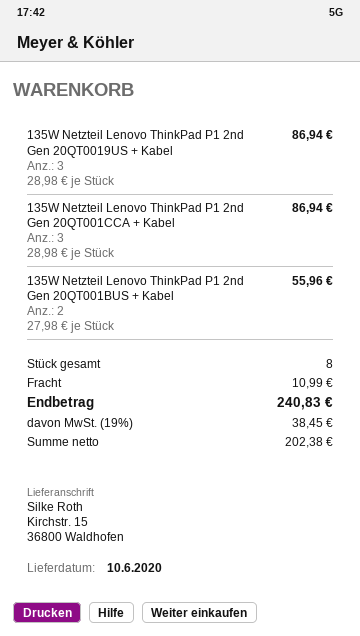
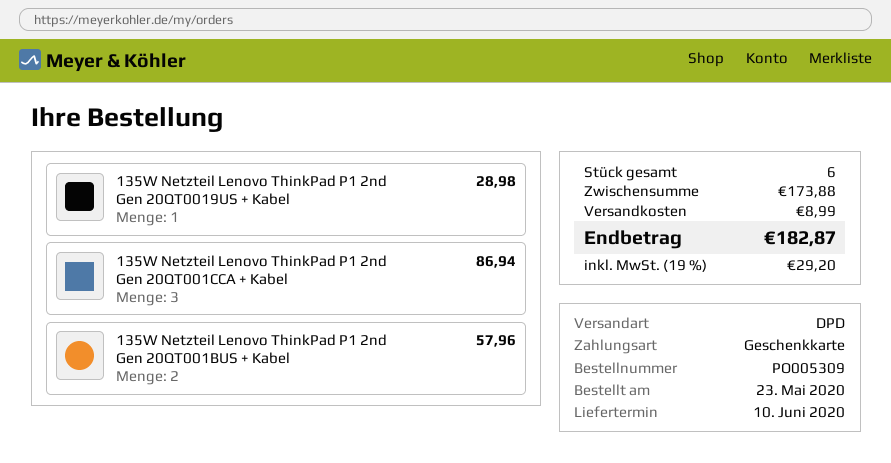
135W Netzteil Lenovo ThinkPad P1 2nd Gen 20QT0019US + Kabel: 3 for 86.94 -> 1 for 28.98
135W Netzteil Lenovo ThinkPad P1 2nd Gen 20QT001BUS + Kabel: 2 for 55.96 -> 2 for 57.96
total quantity: 8 -> 6
shipping: 10.99 -> 8.99
tax: 19% = 38.45 -> 19% = 29.20
total: 240.83 -> 182.87

